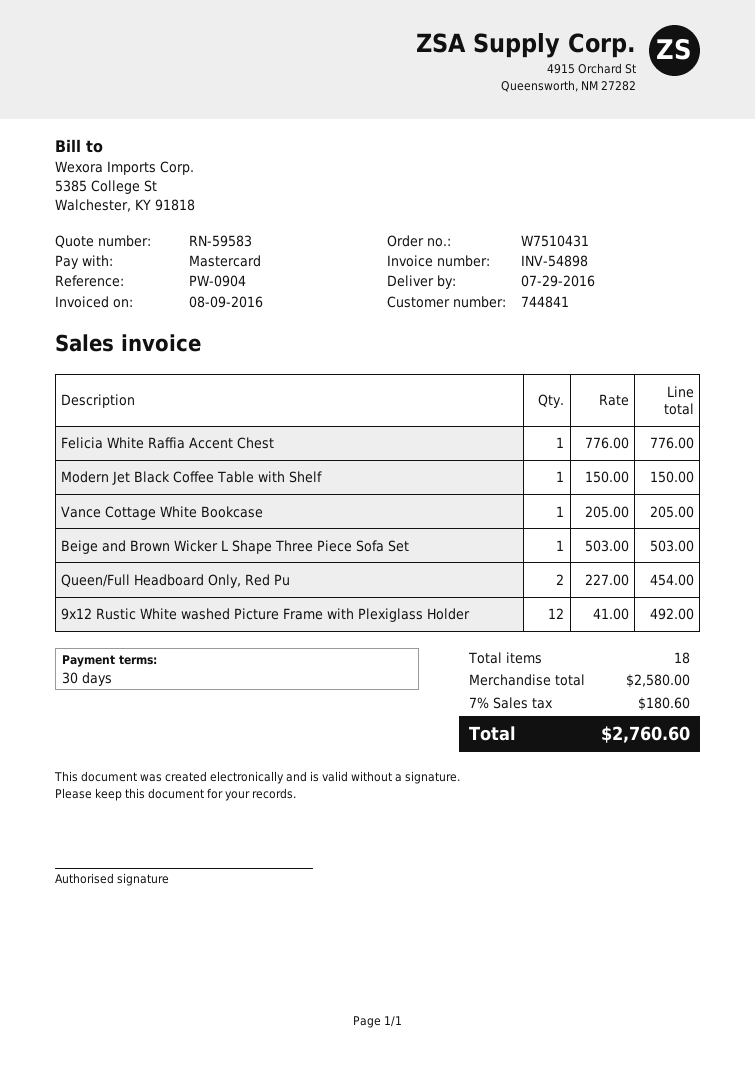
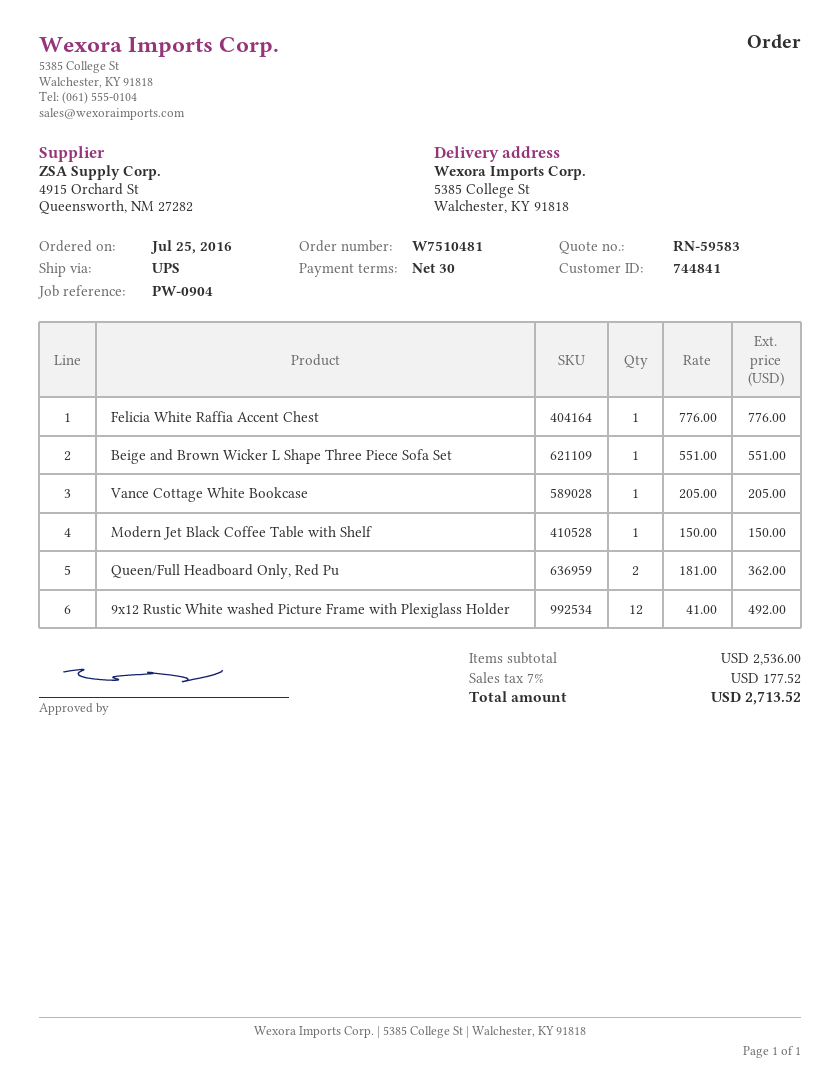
order number: W7510431 -> W7510481
Beige and Brown Wicker L Shape Three Piece Sofa Set: 1 x 503.00 = 503.00 -> 1 x 551.00 = 551.00
Queen/Full Headboard Only, Red Pu: 2 x 227.00 = 454.00 -> 2 x 181.00 = 362.00
subtotal: 2580.00 -> 2536.00
tax: 7% = 180.60 -> 7% = 177.52
total: 2760.60 -> 2713.52

